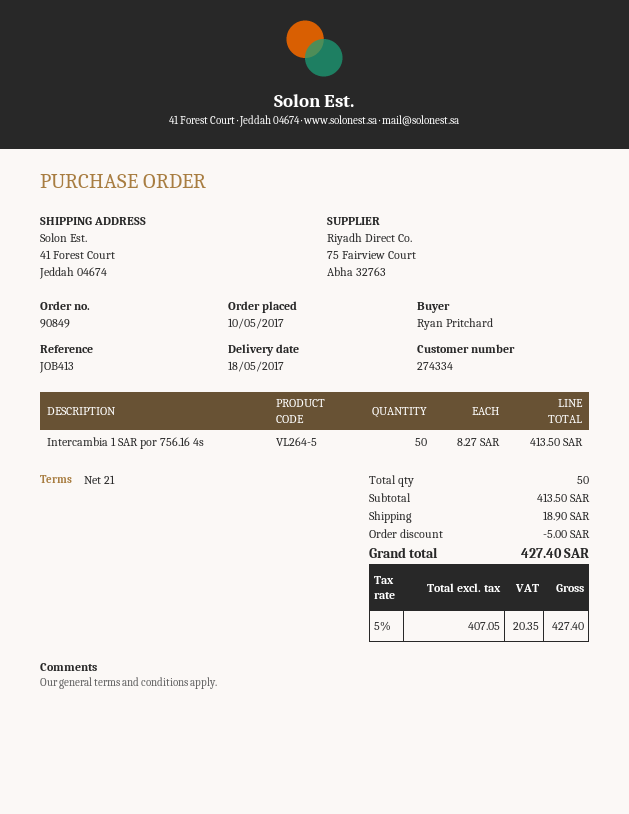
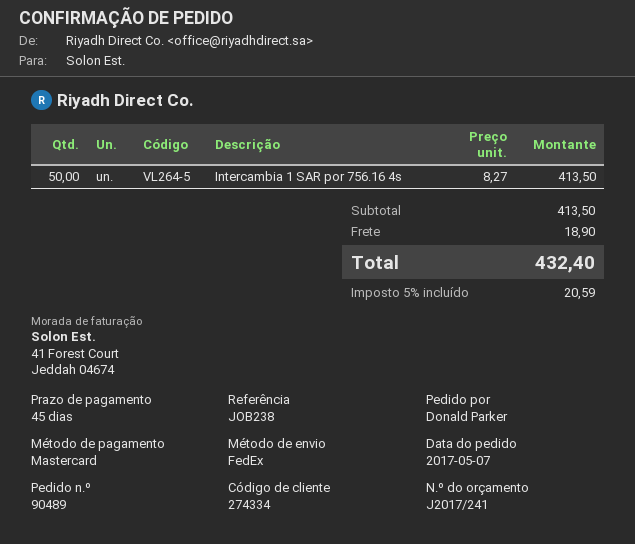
order number: 90849 -> 90489
order date: 2017-05-10 -> 2017-05-07
payment terms: 21 days -> 45 days
reference: JOB413 -> JOB238
ordered by: Ryan Pritchard -> Donald Parker
discount: 5.00 -> none
tax: 5% = 20.35 -> 5% = 20.59
total: 427.40 -> 432.40

